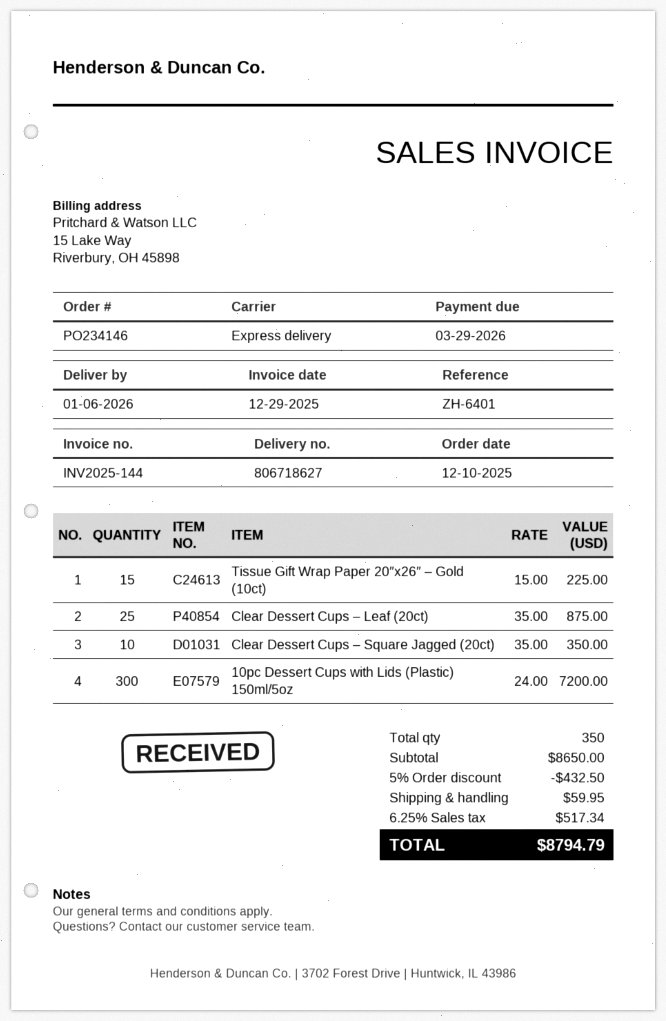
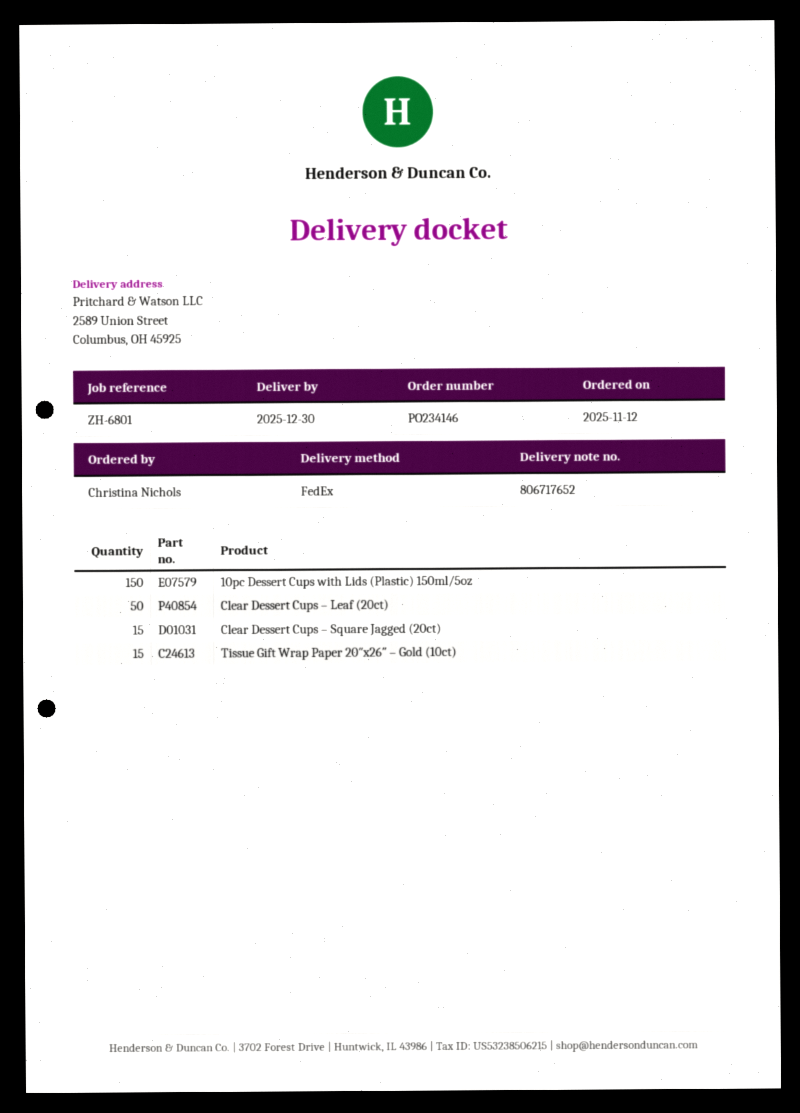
order date: 2025-12-10 -> 2025-11-12
delivery note number: 806718627 -> 806717652
delivery date: 2026-01-06 -> 2025-12-30
reference: ZH-6401 -> ZH-6801
shipping method: express -> FedEx
Clear Dessert Cups – Leaf (20ct): 25 -> 50
Clear Dessert Cups – Square Jagged (20ct): 10 -> 15
10pc Dessert Cups with Lids (Plastic) 150ml/5oz: 300 -> 150

